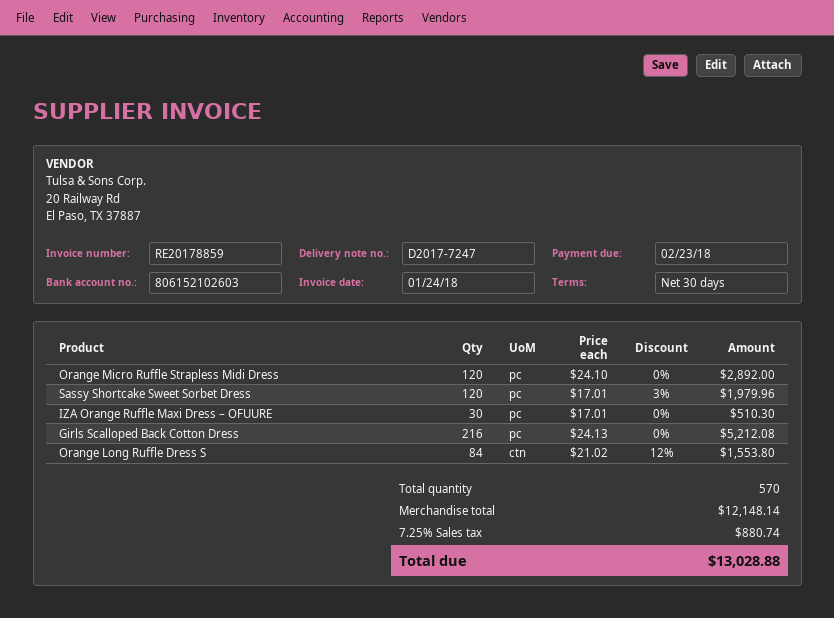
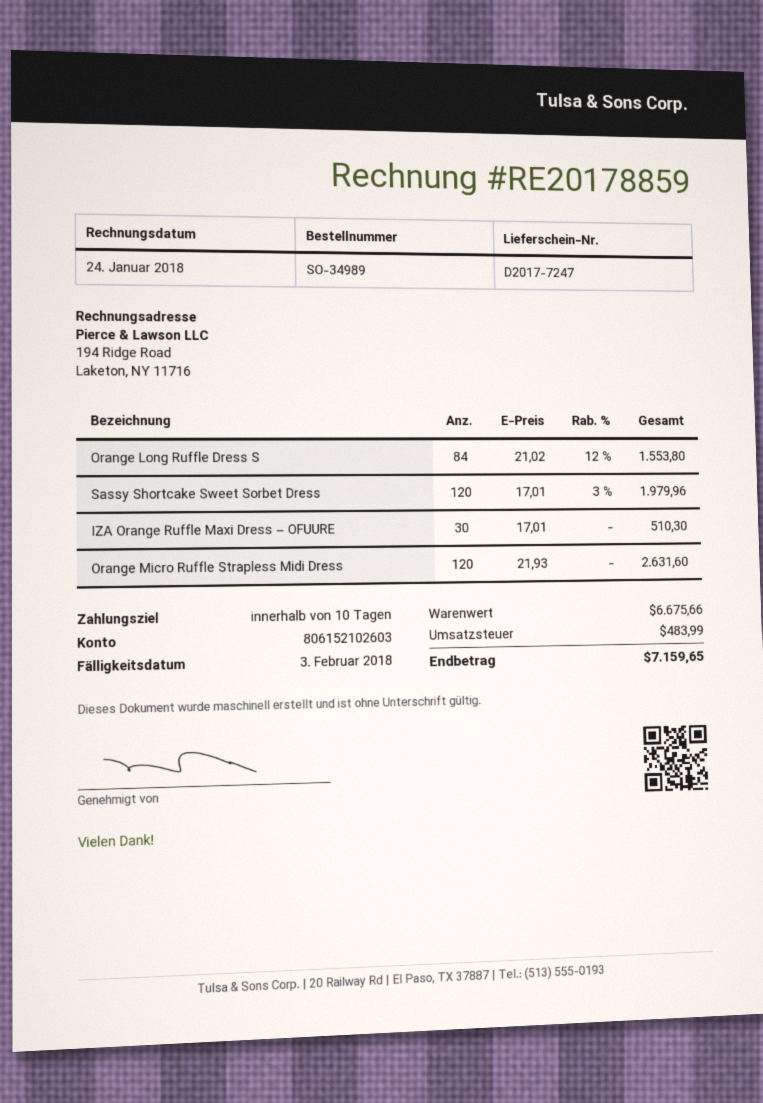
payment terms: 30 days -> 10 days
due date: 2018-02-23 -> 2018-02-03
Orange Micro Ruffle Strapless Midi Dress: 120 x 24.10 = 2892.00 -> 120 x 21.93 = 2631.60
Girls Scalloped Back Cotton Dress: 216 x 24.13 = 5212.08 -> none
subtotal: 12148.14 -> 6675.66
tax: 880.74 -> 483.99
total: 13028.88 -> 7159.65

